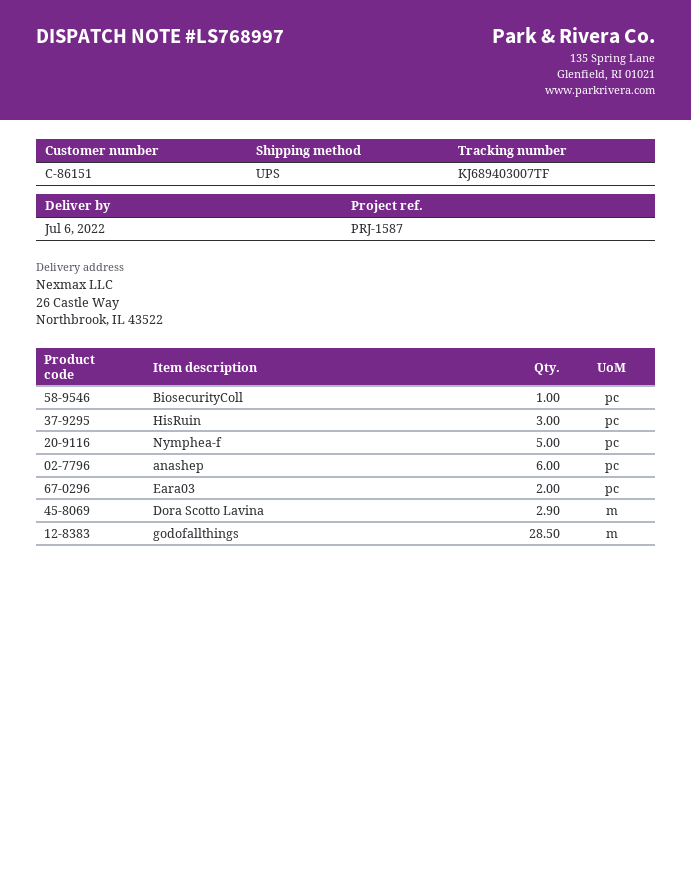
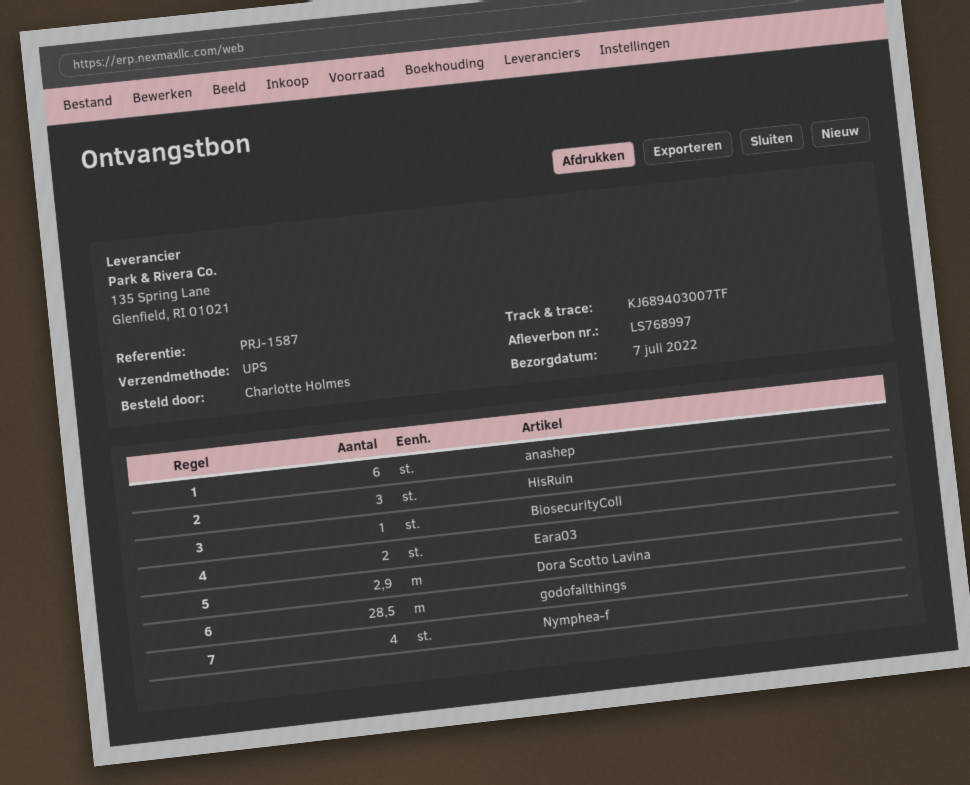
delivery date: 2022-07-06 -> 2022-07-07
Nymphea-f: 5 -> 4

